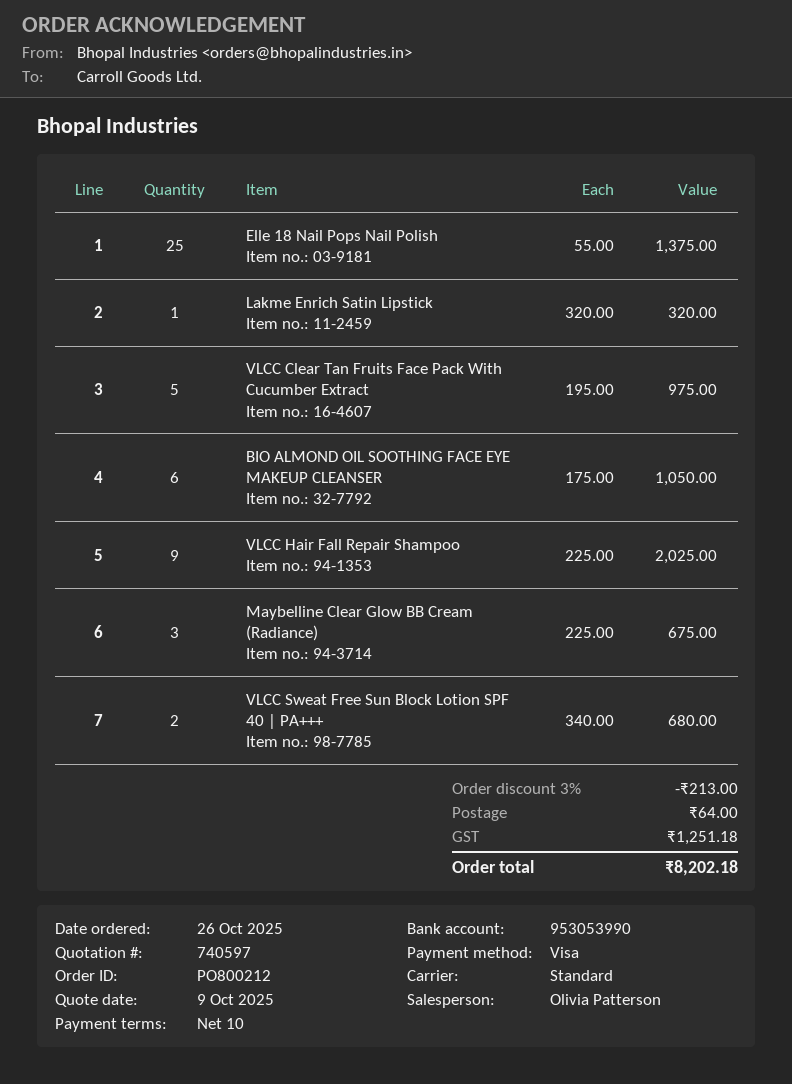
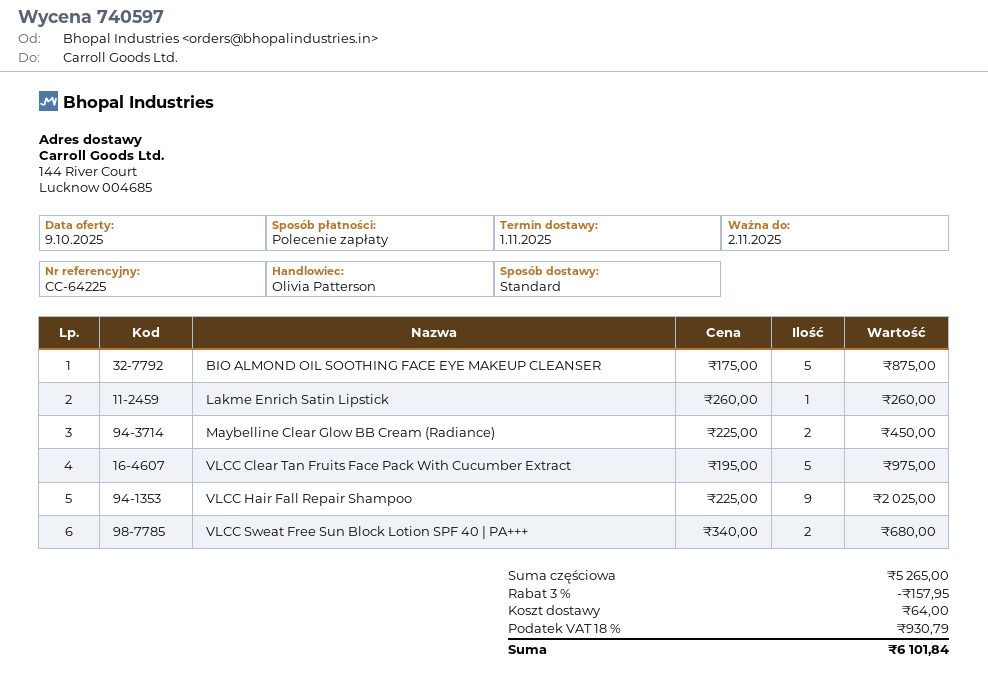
payment method: Visa -> direct debit
Elle 18 Nail Pops Nail Polish: 25 x 55.00 = 1375.00 -> none
Lakme Enrich Satin Lipstick: 1 x 320.00 = 320.00 -> 1 x 260.00 = 260.00
BIO ALMOND OIL SOOTHING FACE EYE MAKEUP CLEANSER: 6 x 175.00 = 1050.00 -> 5 x 175.00 = 875.00
Maybelline Clear Glow BB Cream (Radiance): 3 x 225.00 = 675.00 -> 2 x 225.00 = 450.00
discount: 3% = 213.00 -> 3% = 157.95
tax: 1251.18 -> 930.79
total: 8202.18 -> 6101.84

